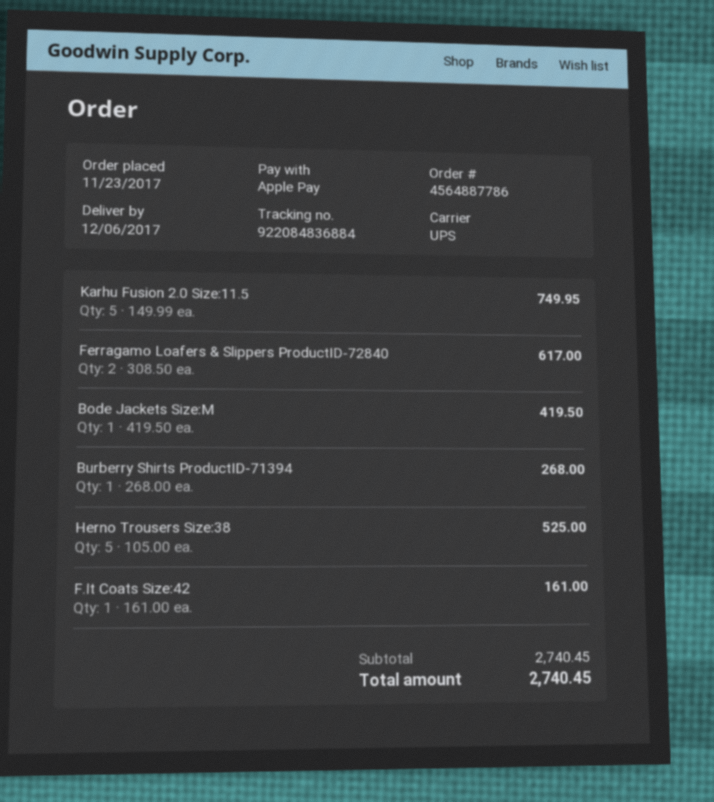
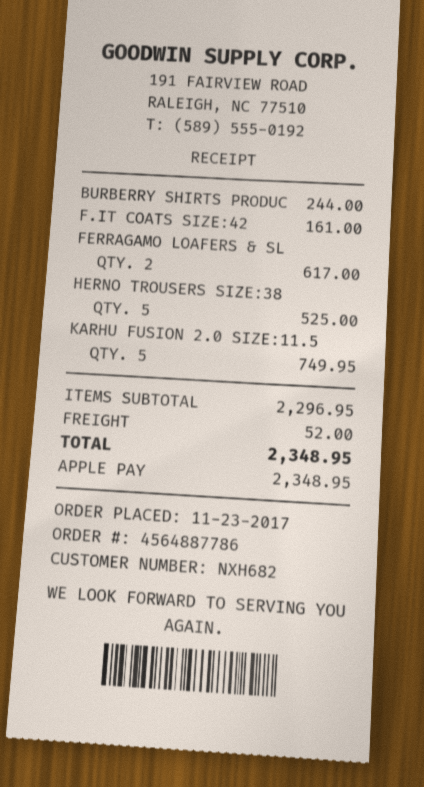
Bode Jackets Size:M: 1 for 419.50 -> none
Burberry Shirts ProductID-71394: 1 for 268.00 -> 1 for 244.00
subtotal: 2740.45 -> 2296.95
shipping: none -> 52.00
total: 2740.45 -> 2348.95

